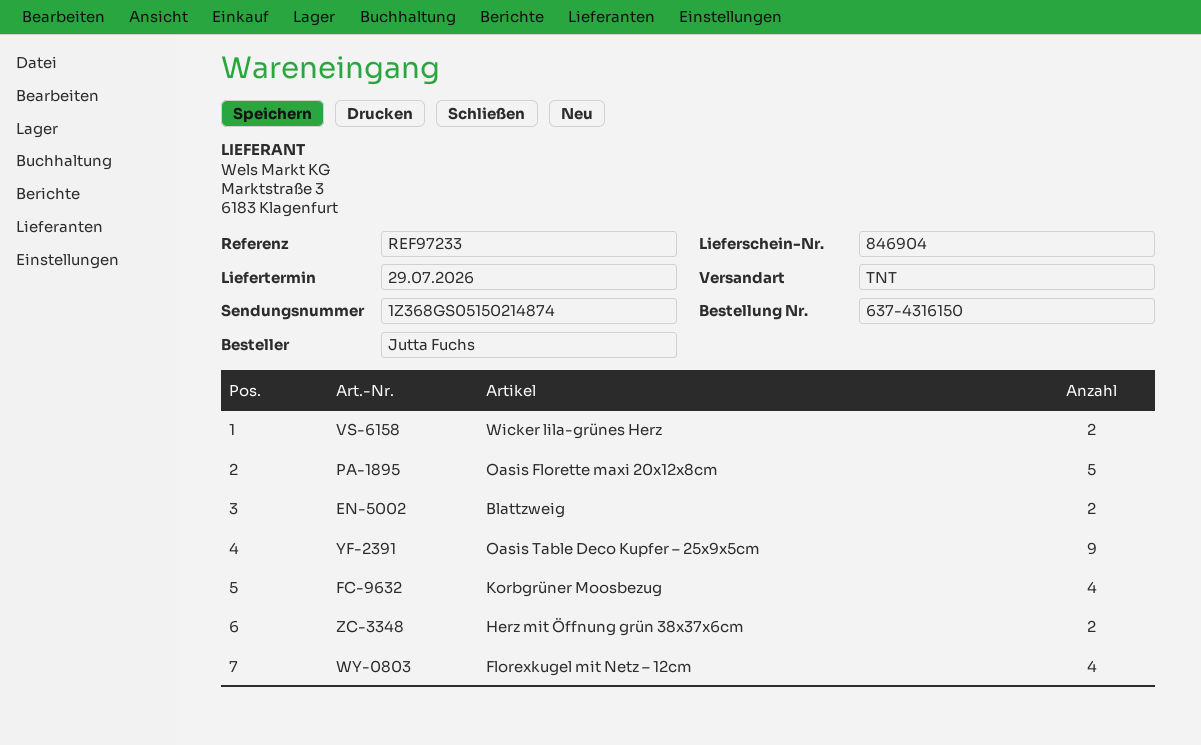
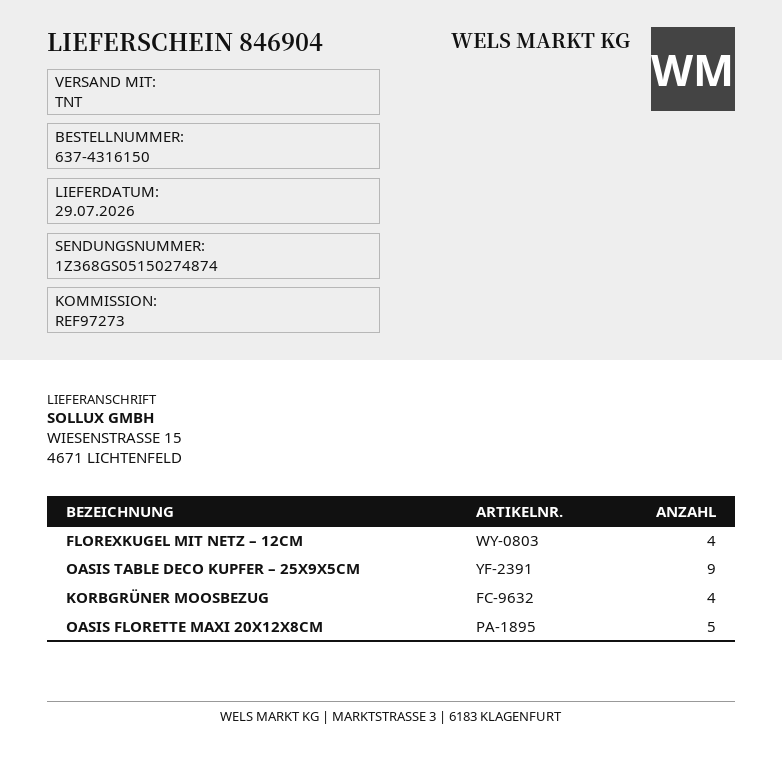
reference: REF97233 -> REF97273
tracking number: 1Z368GS05150214874 -> 1Z368GS05150274874
Wicker lila-grünes Herz: 2 -> none
Blattzweig: 2 -> none
Herz mit Öffnung grün 38x37x6cm: 2 -> none

